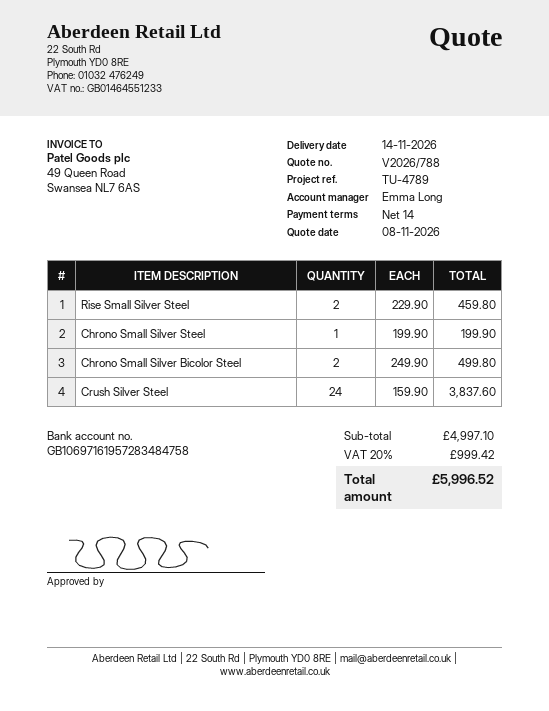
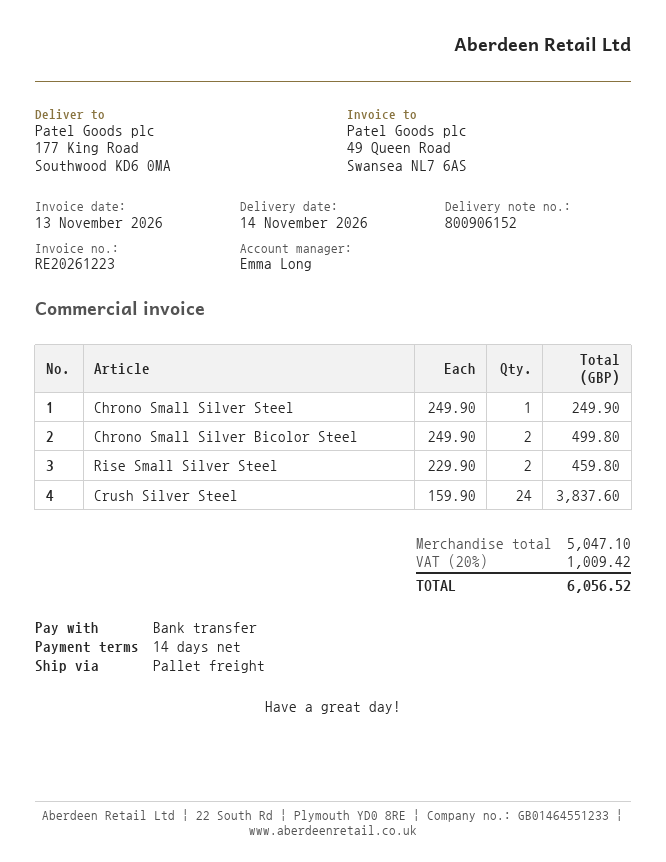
Chrono Small Silver Steel: 1 x 199.90 = 199.90 -> 1 x 249.90 = 249.90
subtotal: 4997.10 -> 5047.10
tax: 20% = 999.42 -> 20% = 1009.42
total: 5996.52 -> 6056.52

